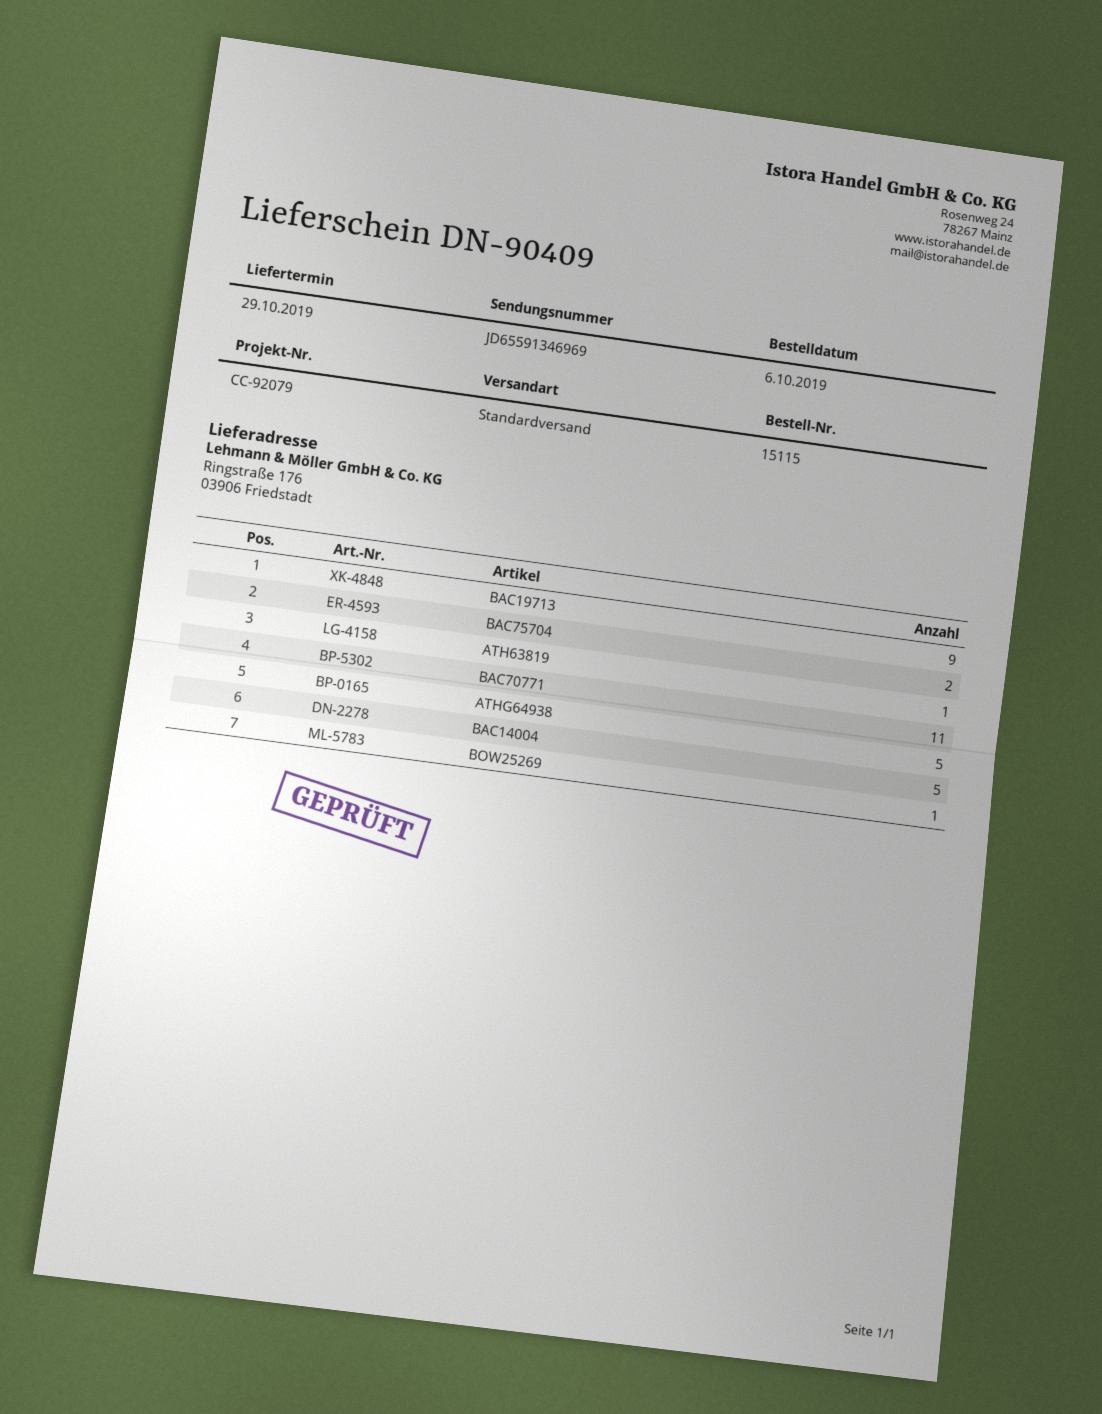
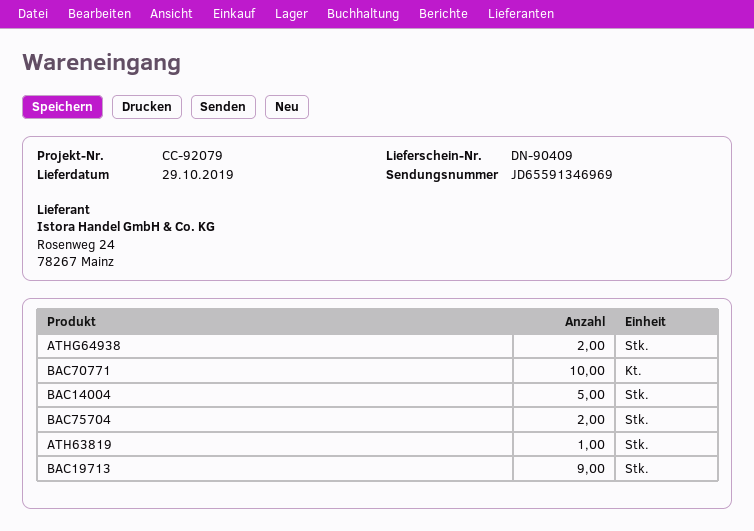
BAC70771: 11 -> 10
ATHG64938: 5 -> 2
BOW25269: 1 -> none

